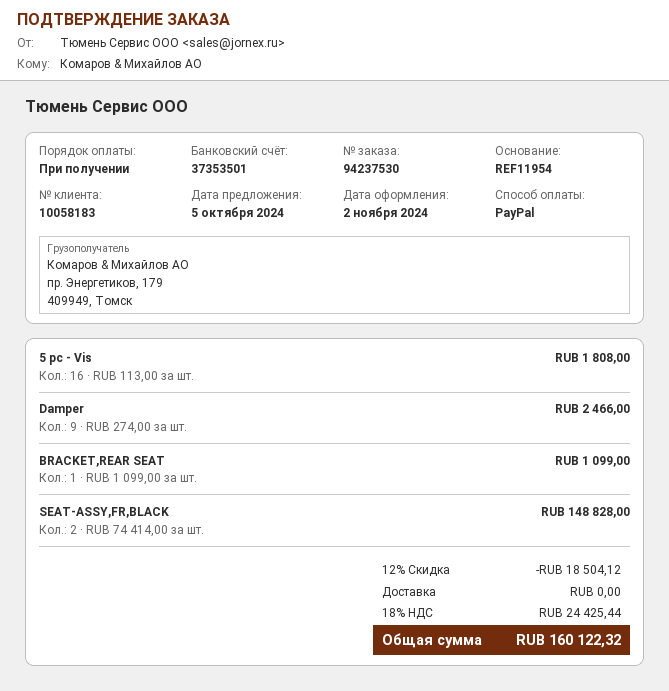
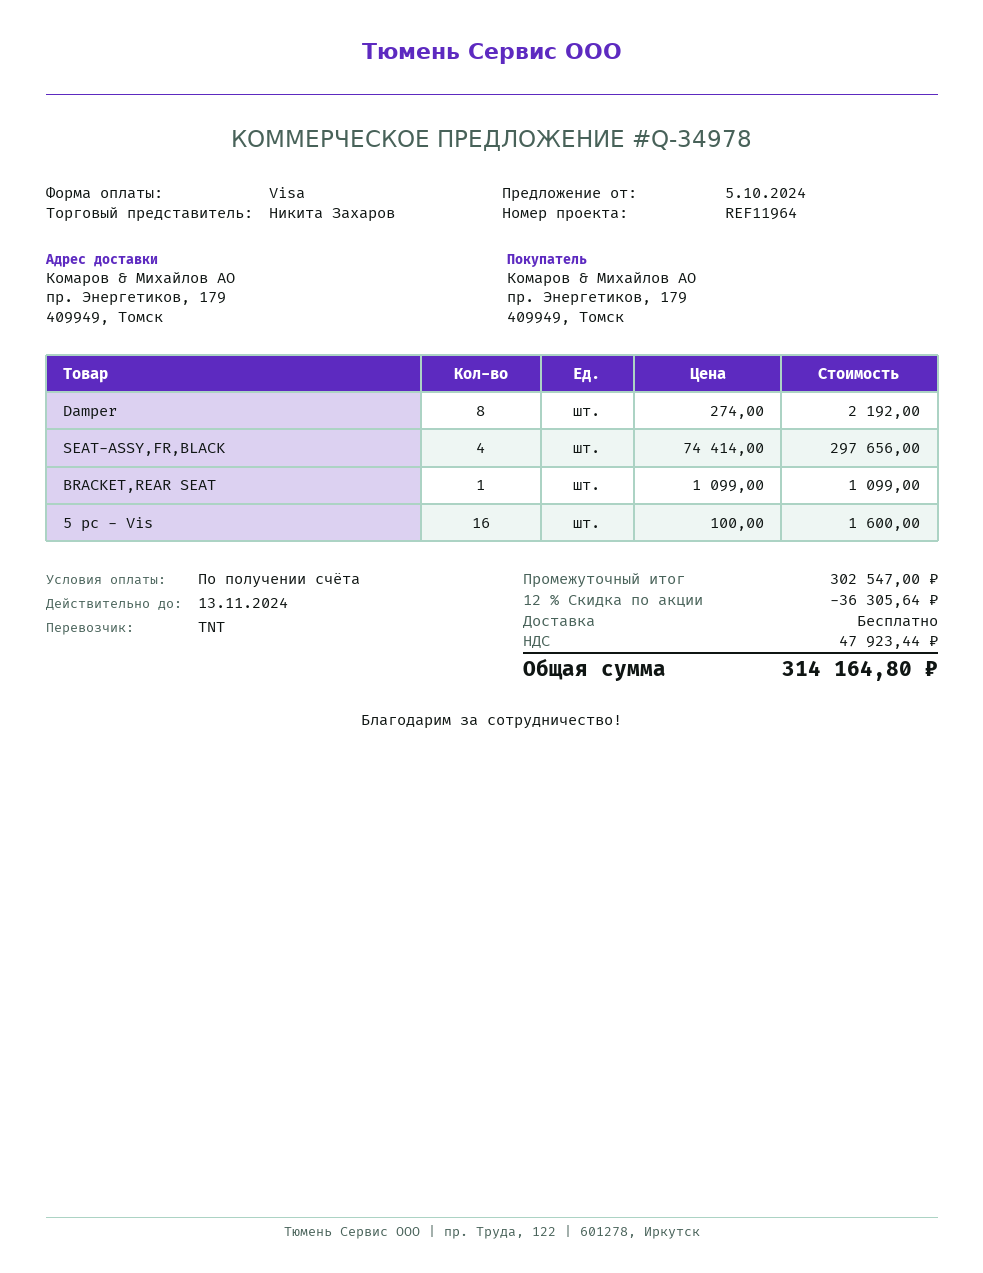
reference: REF11954 -> REF11964
payment method: PayPal -> Visa
5 pc - Vis: 16 x 113.00 = 1808.00 -> 16 x 100.00 = 1600.00
Damper: 9 x 274.00 = 2466.00 -> 8 x 274.00 = 2192.00
SEAT-ASSY,FR,BLACK: 2 x 74414.00 = 148828.00 -> 4 x 74414.00 = 297656.00
discount: 12% = 18504.12 -> 12% = 36305.64
tax: 24425.44 -> 47923.44
total: 160122.32 -> 314164.80

